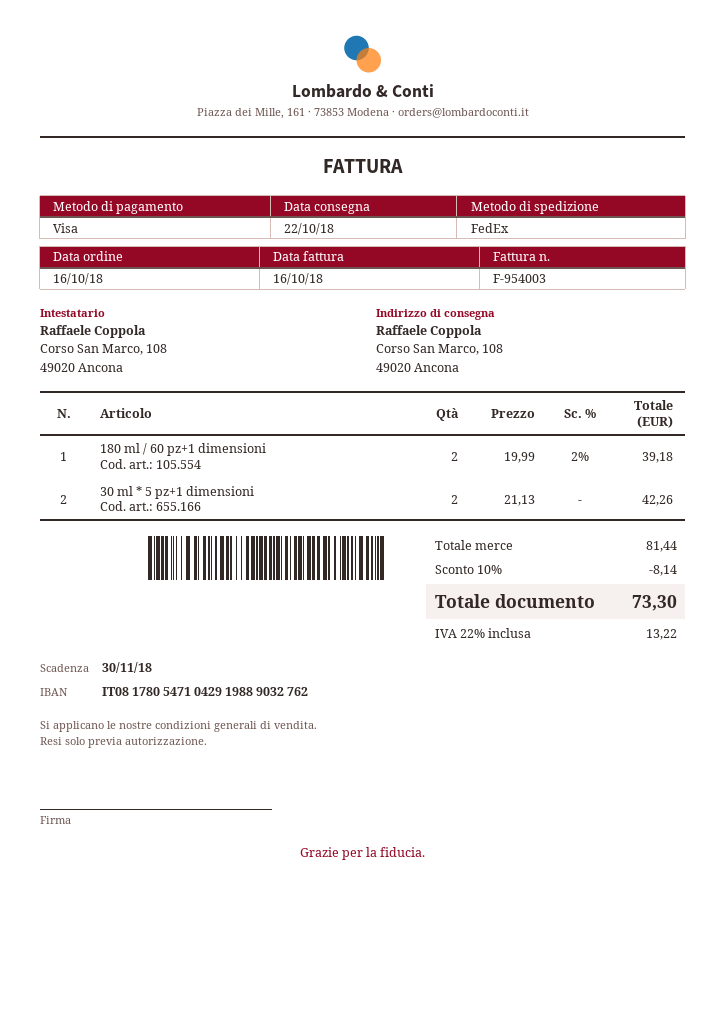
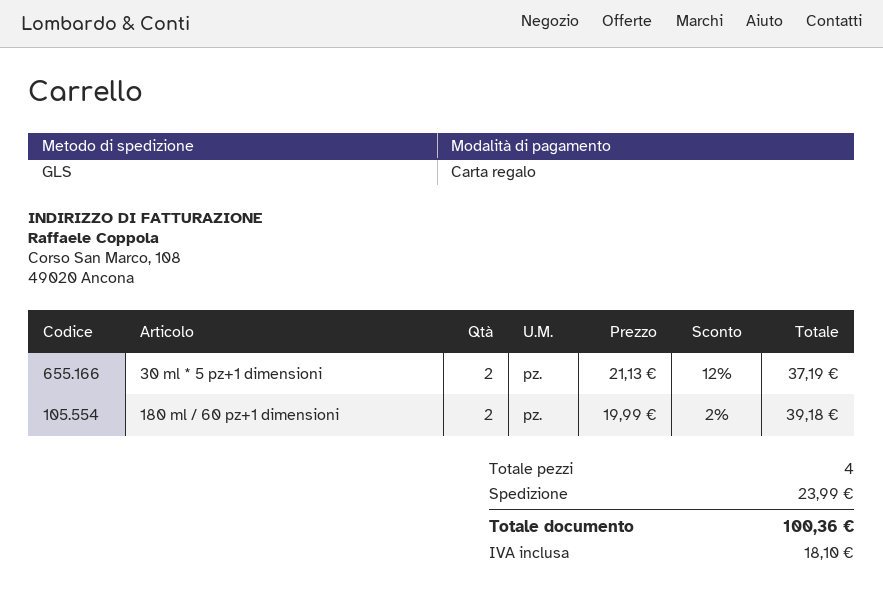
payment method: Visa -> gift card
shipping method: FedEx -> GLS
30 ml * 5 pz+1 dimensioni: 2 x 21.13 = 42.26 -> 2 x 21.13 - 12% = 37.19
discount: 10% = 8.14 -> none
shipping: none -> 23.99
tax: 13.22 -> 18.10
total: 73.30 -> 100.36

